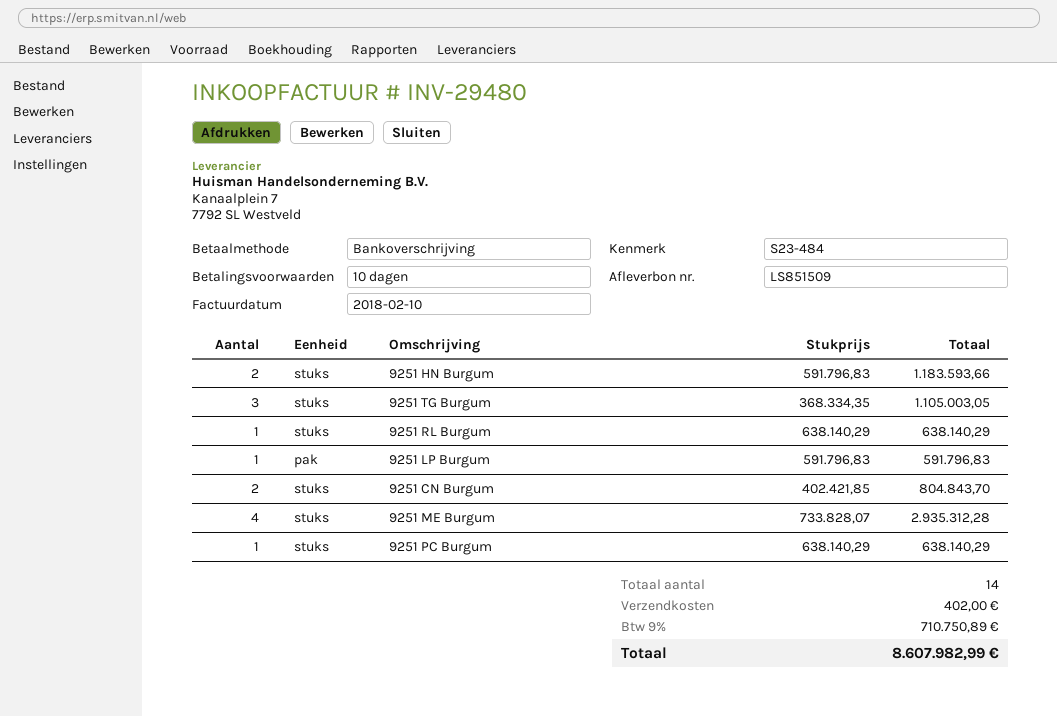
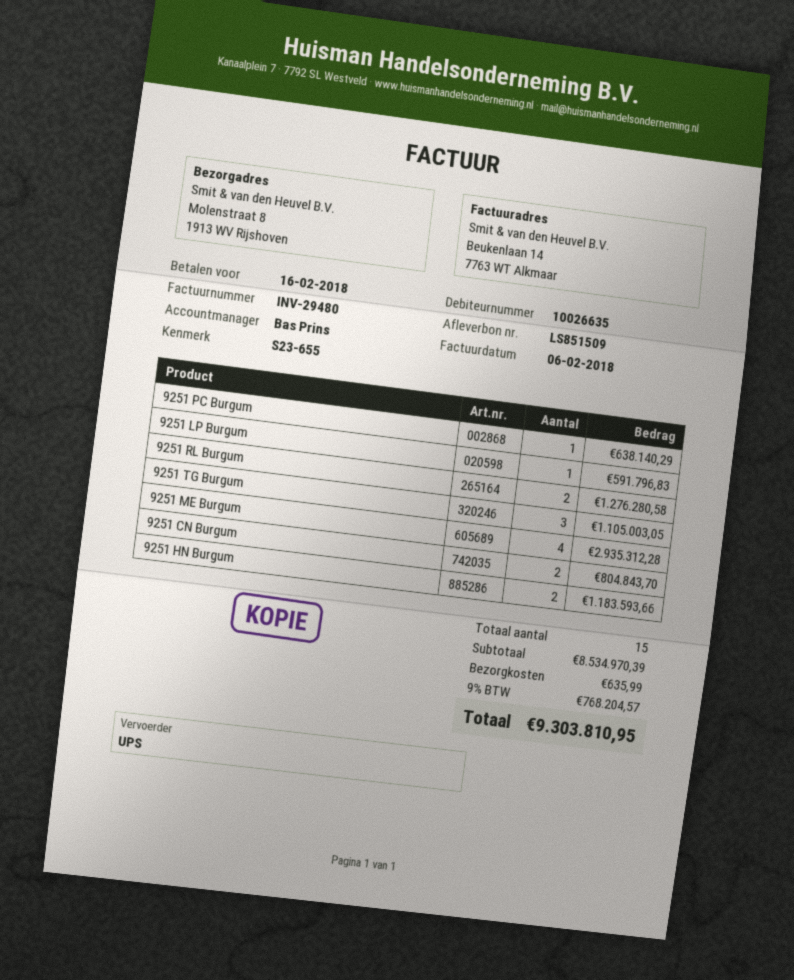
invoice date: 2018-02-10 -> 2018-02-06
reference: S23-484 -> S23-655
9251 RL Burgum: 1 for 638140.29 -> 2 for 1276280.58
total quantity: 14 -> 15
shipping: 402.00 -> 635.99
tax: 9% = 710750.89 -> 9% = 768204.57
total: 8607982.99 -> 9303810.95

